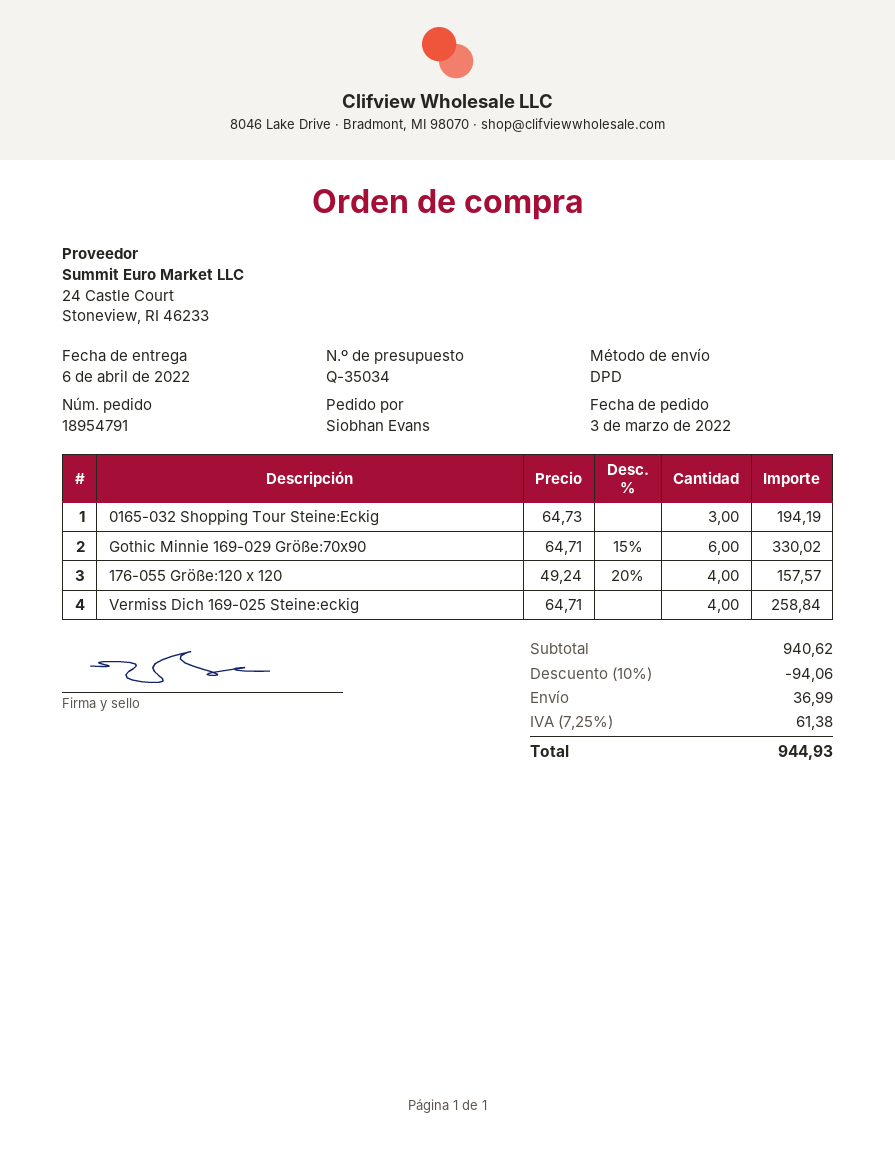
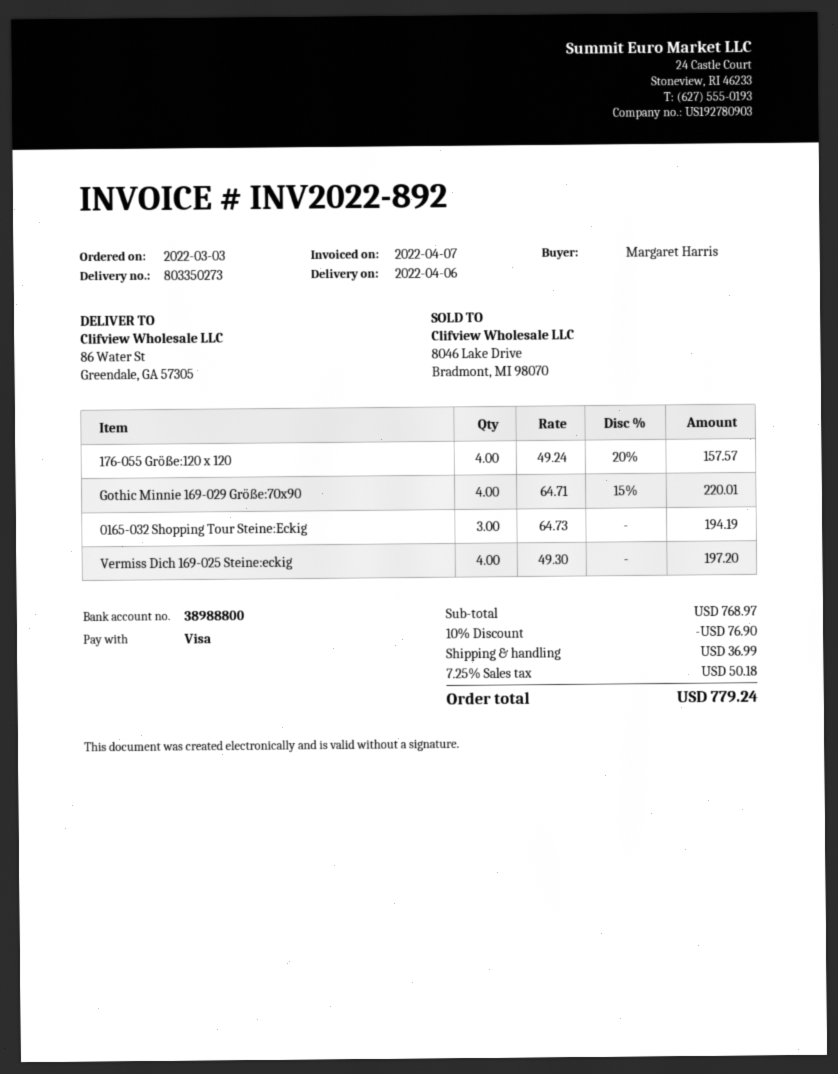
ordered by: Siobhan Evans -> Margaret Harris
Gothic Minnie 169-029 Größe:70x90: 6 x 64.71 - 15% = 330.02 -> 4 x 64.71 - 15% = 220.01
Vermiss Dich 169-025 Steine:eckig: 4 x 64.71 = 258.84 -> 4 x 49.30 = 197.20
subtotal: 940.62 -> 768.97
discount: 10% = 94.06 -> 10% = 76.90
tax: 7.25% = 61.38 -> 7.25% = 50.18
total: 944.93 -> 779.24

